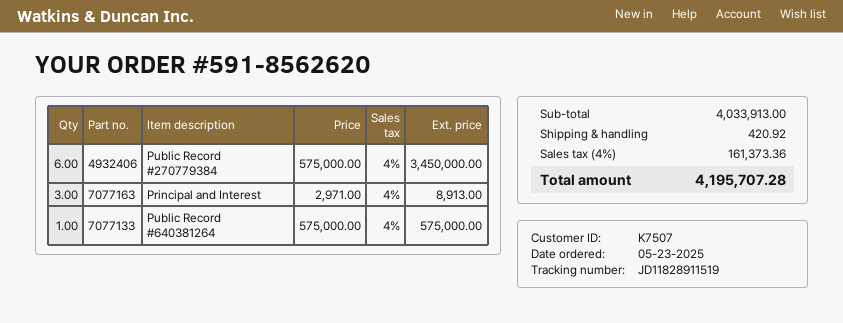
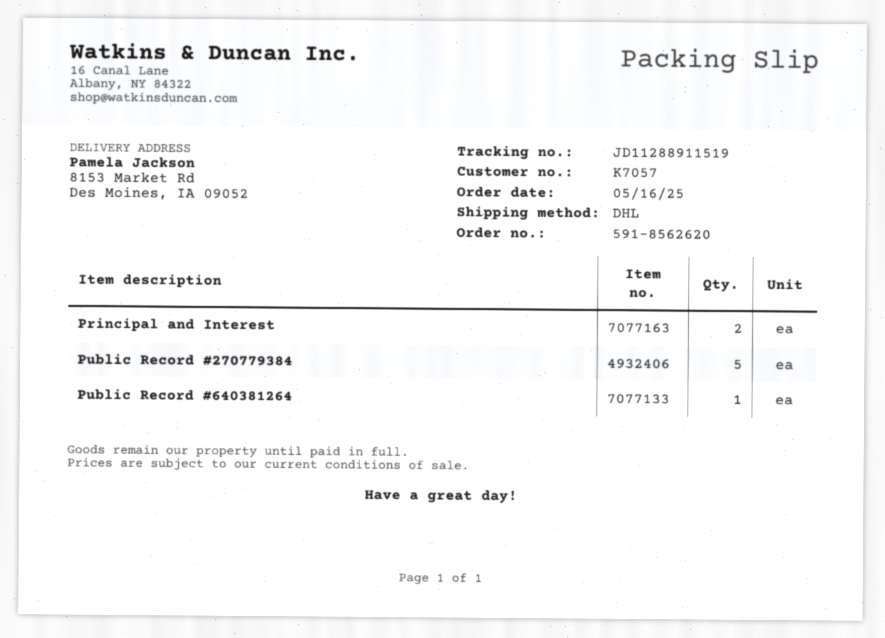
order date: 2025-05-23 -> 2025-05-16
customer number: K7507 -> K7057
tracking number: JD11828911519 -> JD11288911519
Public Record #270779384: 6 -> 5
Principal and Interest: 3 -> 2

